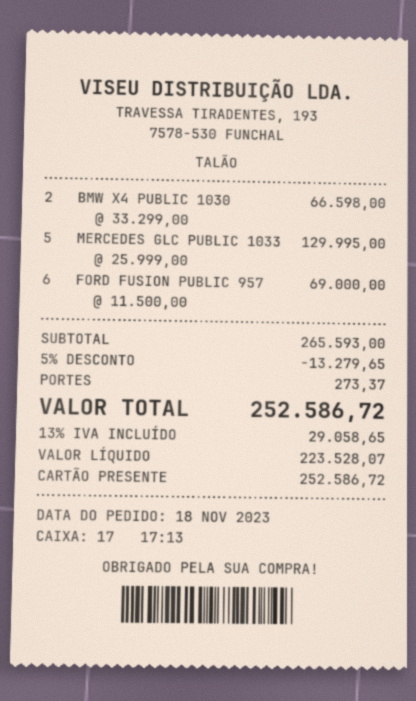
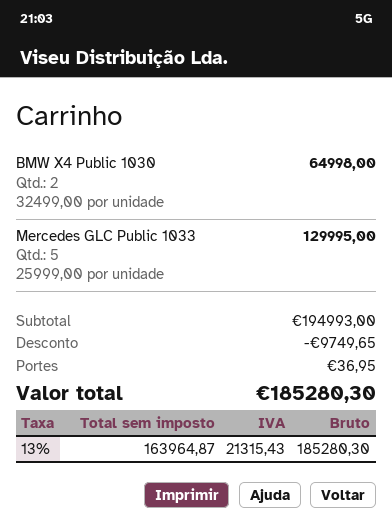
BMW X4 PUBLIC 1030: 2 x 33299.00 = 66598.00 -> 2 x 32499.00 = 64998.00
FORD FUSION PUBLIC 957: 6 x 11500.00 = 69000.00 -> none
subtotal: 265593.00 -> 194993.00
discount: 13279.65 -> 9749.65
shipping: 273.37 -> 36.95
net: 223528.07 -> 163964.87
tax: 13% = 29058.65 -> 13% = 21315.43
total: 252586.72 -> 185280.30

